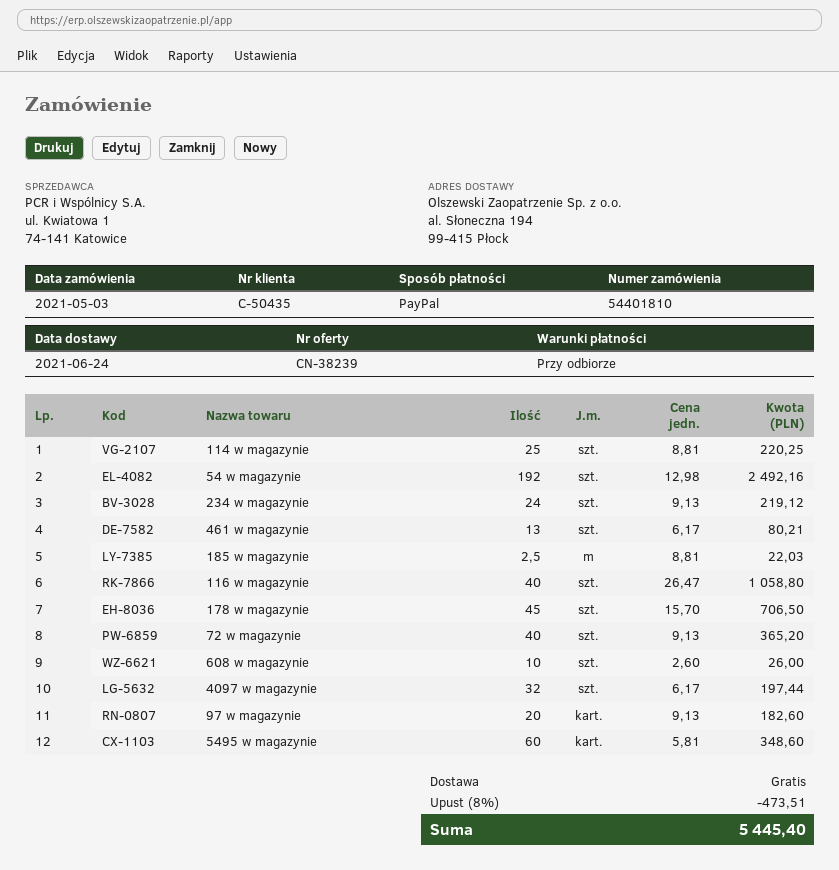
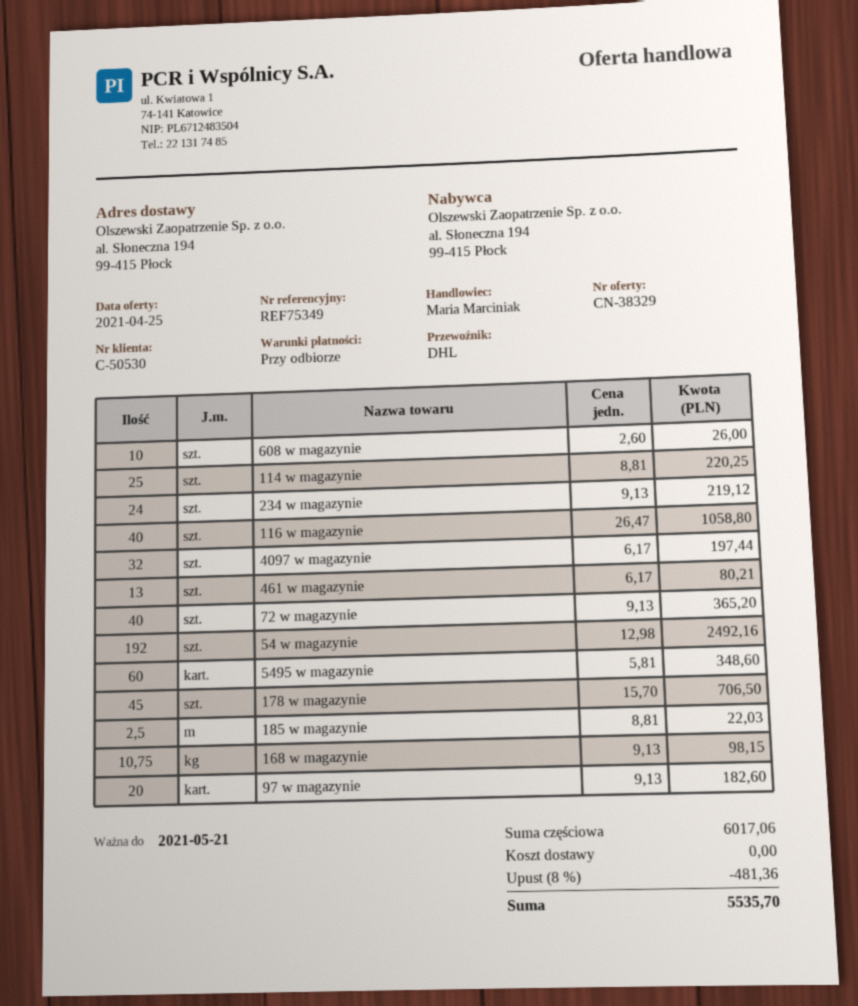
quote number: CN-38239 -> CN-38329
customer number: C-50435 -> C-50530
168 w magazynie: none -> 10.75 x 9.13 = 98.15
discount: 8% = 473.51 -> 8% = 481.36
total: 5445.40 -> 5535.70

